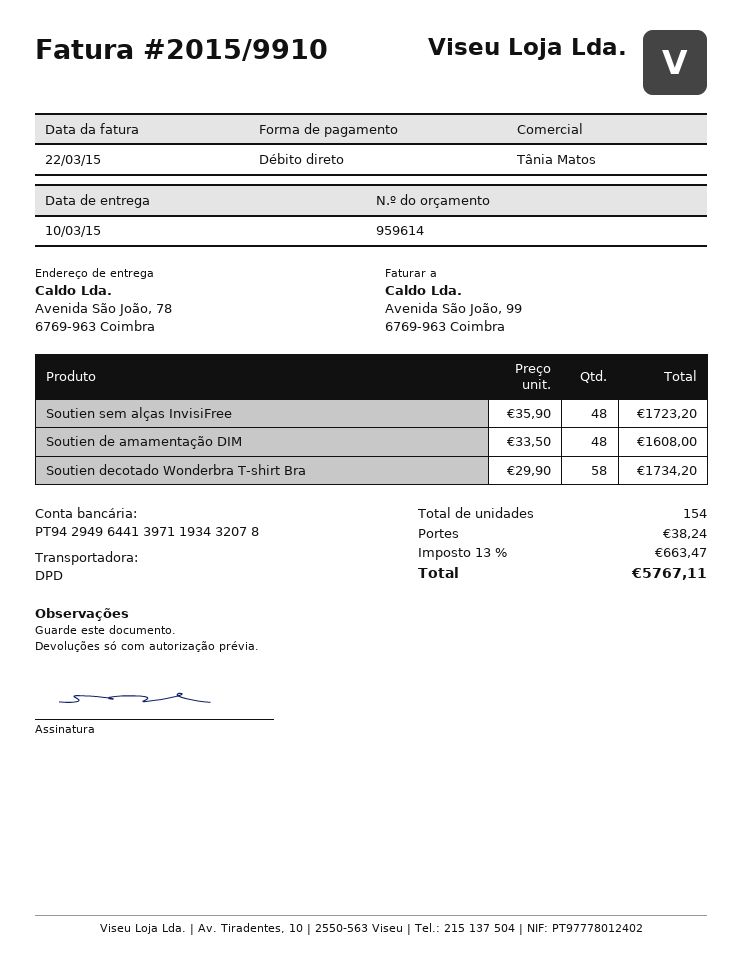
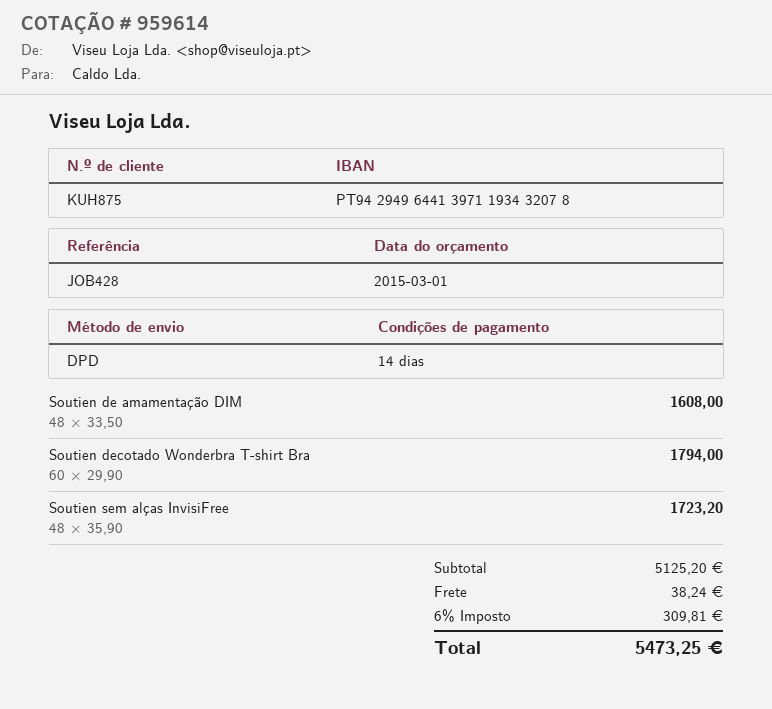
Soutien decotado Wonderbra T-shirt Bra: 58 x 29.90 = 1734.20 -> 60 x 29.90 = 1794.00
tax: 13% = 663.47 -> 6% = 309.81
total: 5767.11 -> 5473.25

